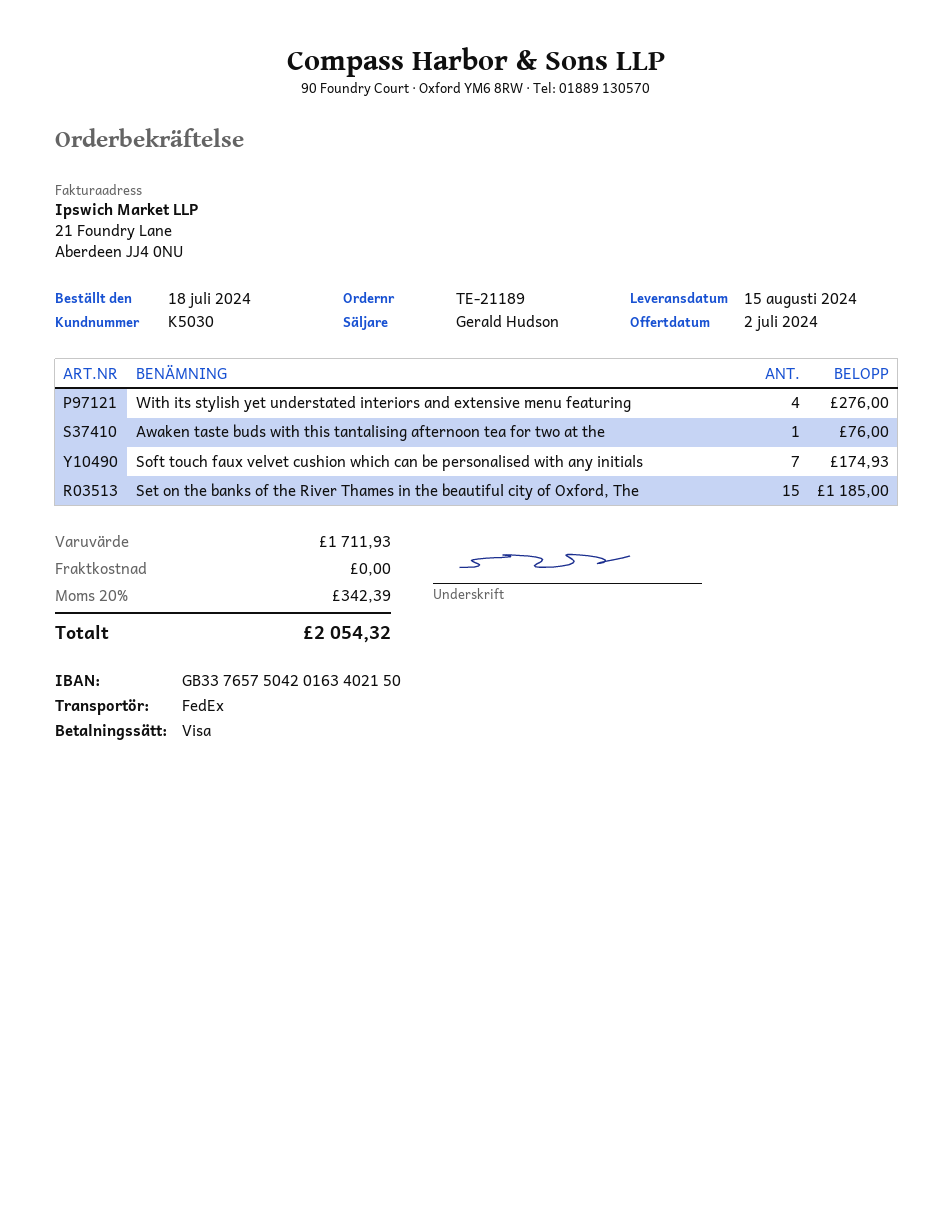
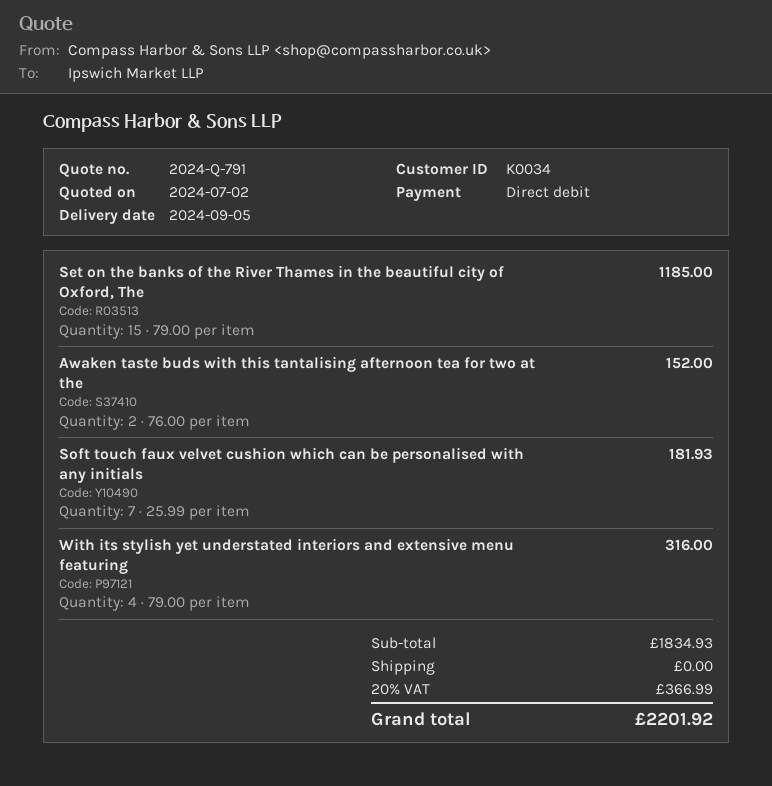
delivery date: 2024-08-15 -> 2024-09-05
customer number: K5030 -> K0034
payment method: Visa -> direct debit
With its stylish yet understated interiors and extensive menu featuring: 4 for 276.00 -> 4 for 316.00
Awaken taste buds with this tantalising afternoon tea for two at the: 1 for 76.00 -> 2 for 152.00
Soft touch faux velvet cushion which can be personalised with any initials: 7 for 174.93 -> 7 for 181.93
subtotal: 1711.93 -> 1834.93
tax: 20% = 342.39 -> 20% = 366.99
total: 2054.32 -> 2201.92

